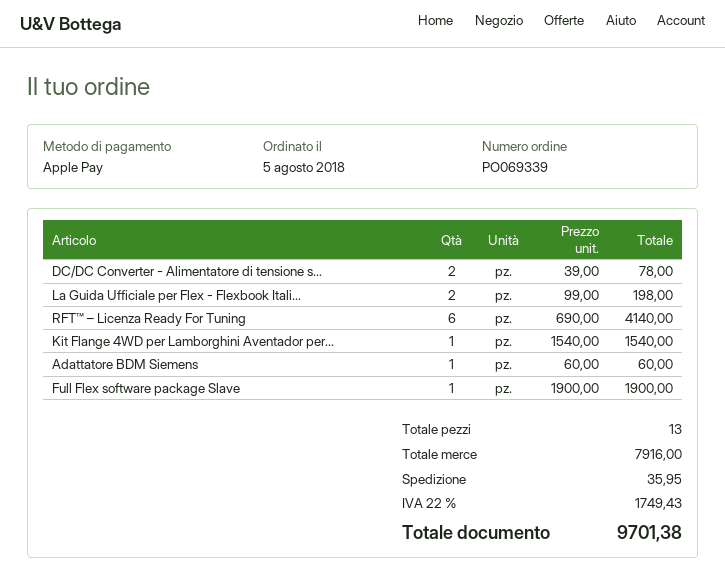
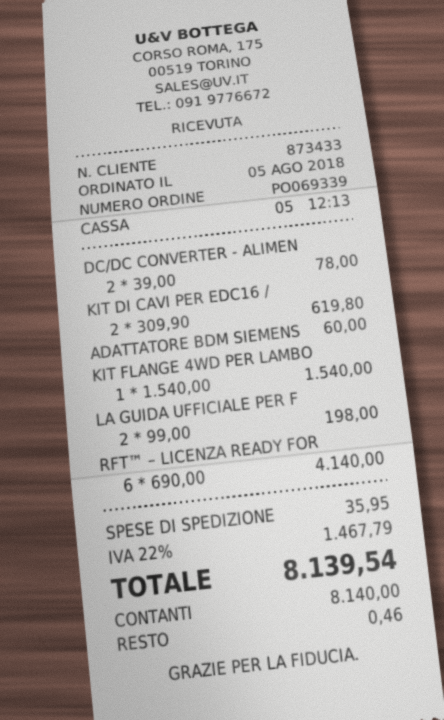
payment method: Apple Pay -> cash
Full Flex software package Slave: 1 x 1900.00 = 1900.00 -> none
KIT DI CAVI PER EDC16 /: none -> 2 x 309.90 = 619.80
tax: 22% = 1749.43 -> 22% = 1467.79
total: 9701.38 -> 8139.54

